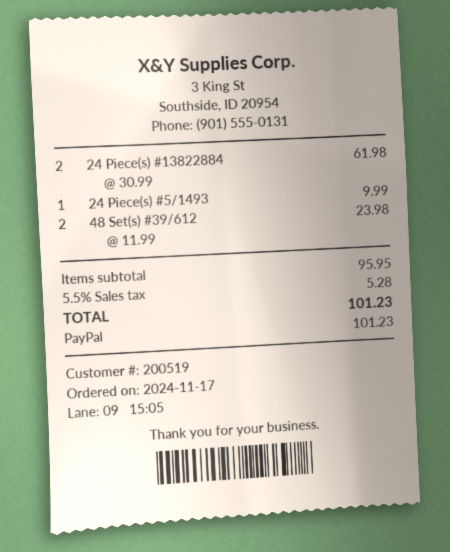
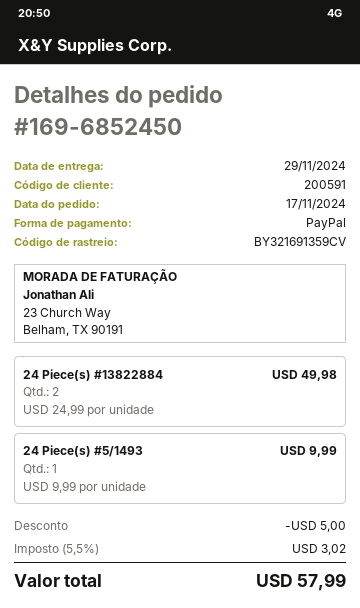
customer number: 200519 -> 200591
24 Piece(s) #13822884: 2 x 30.99 = 61.98 -> 2 x 24.99 = 49.98
48 Set(s) #39/612: 2 x 11.99 = 23.98 -> none
discount: none -> 5.00
tax: 5.5% = 5.28 -> 5.5% = 3.02
total: 101.23 -> 57.99

